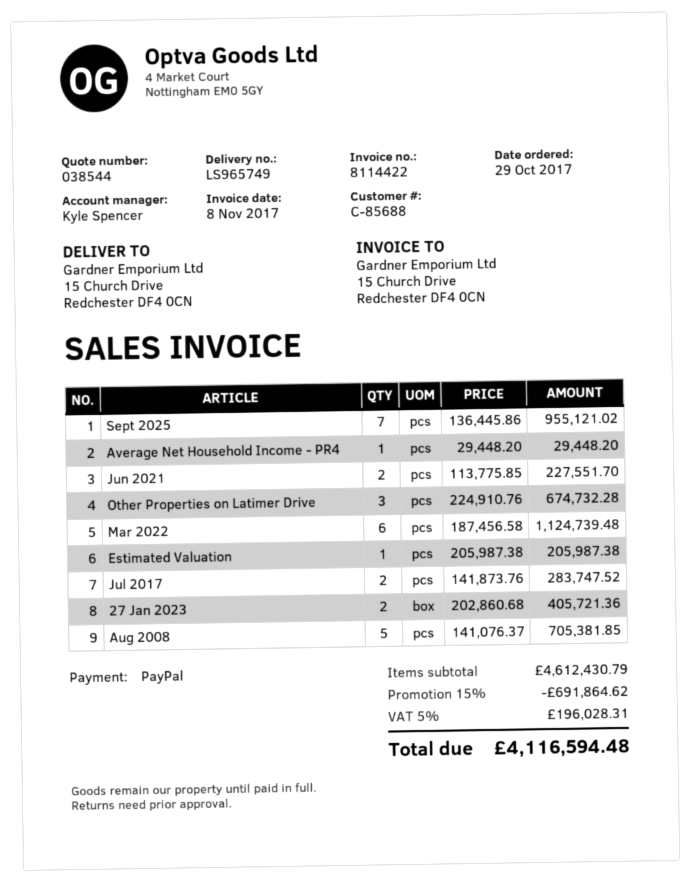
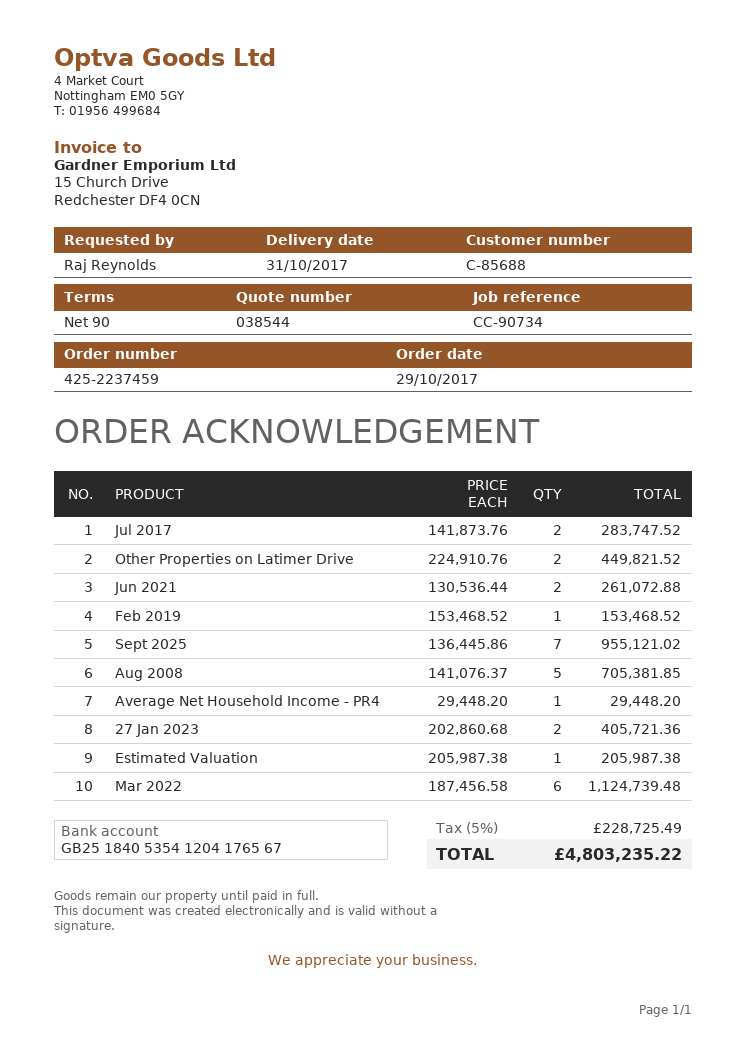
Jun 2021: 2 x 113775.85 = 227551.70 -> 2 x 130536.44 = 261072.88
Other Properties on Latimer Drive: 3 x 224910.76 = 674732.28 -> 2 x 224910.76 = 449821.52
Feb 2019: none -> 1 x 153468.52 = 153468.52
discount: 15% = 691864.62 -> none
tax: 5% = 196028.31 -> 5% = 228725.49
total: 4116594.48 -> 4803235.22

